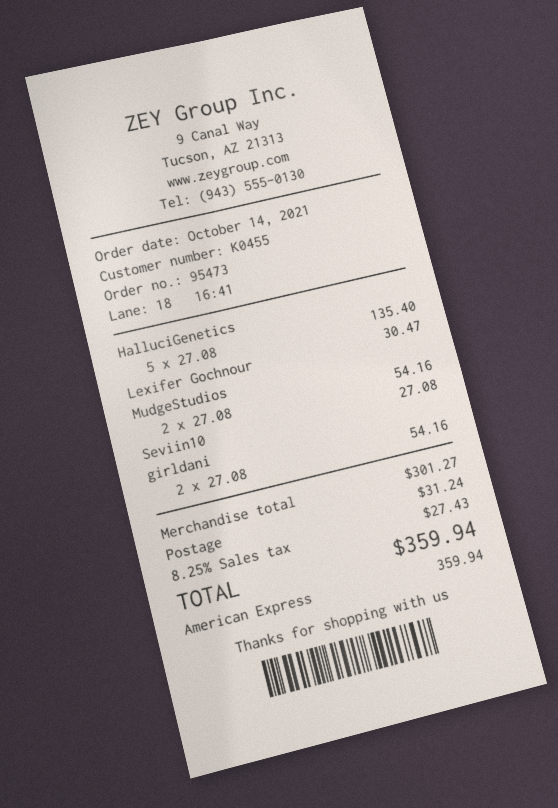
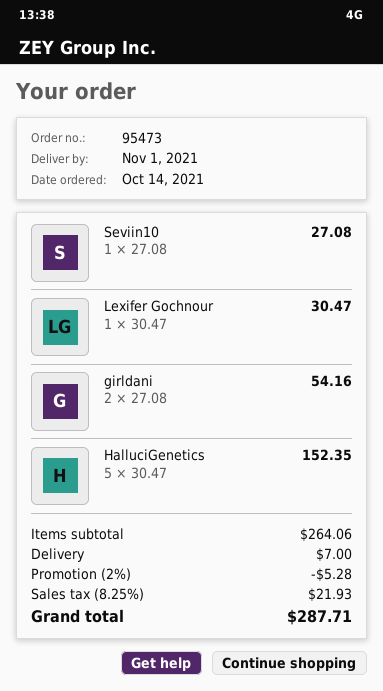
HalluciGenetics: 5 x 27.08 = 135.40 -> 5 x 30.47 = 152.35
MudgeStudios: 2 x 27.08 = 54.16 -> none
subtotal: 301.27 -> 264.06
discount: none -> 2% = 5.28
shipping: 31.24 -> 7.00
tax: 8.25% = 27.43 -> 8.25% = 21.93
total: 359.94 -> 287.71

